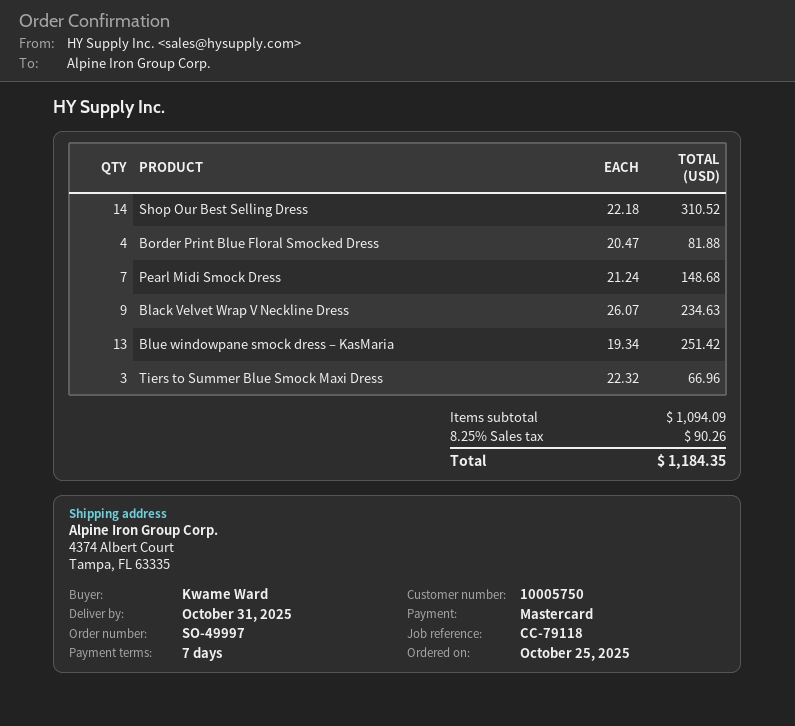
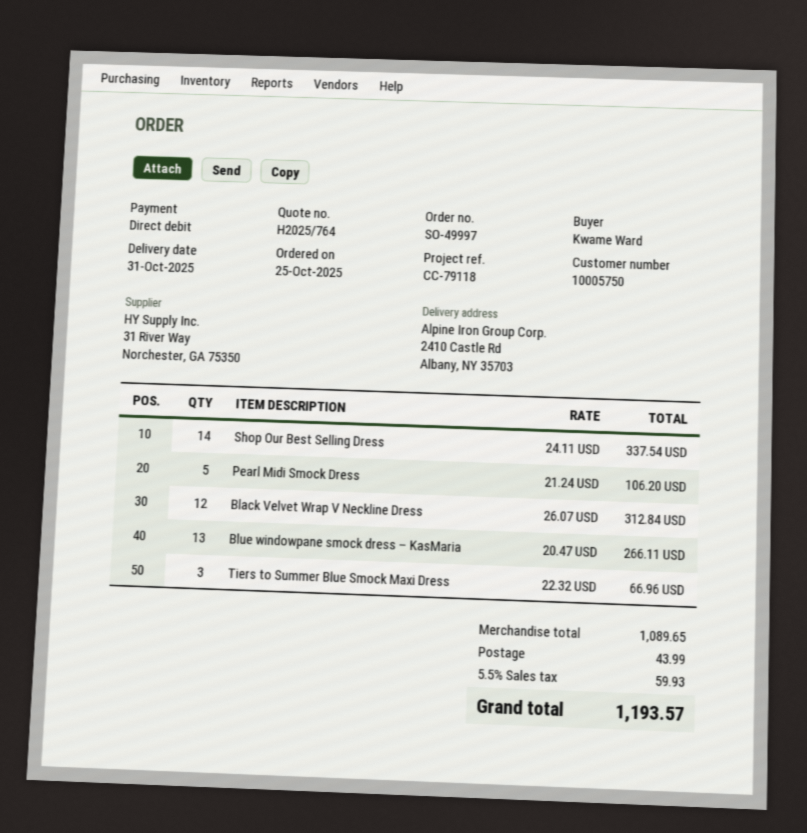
payment method: Mastercard -> direct debit
ship to: 4374 Albert Court, Tampa, FL 63335 -> 2410 Castle Rd, Albany, NY 35703
Shop Our Best Selling Dress: 14 x 22.18 = 310.52 -> 14 x 24.11 = 337.54
Border Print Blue Floral Smocked Dress: 4 x 20.47 = 81.88 -> none
Pearl Midi Smock Dress: 7 x 21.24 = 148.68 -> 5 x 21.24 = 106.20
Black Velvet Wrap V Neckline Dress: 9 x 26.07 = 234.63 -> 12 x 26.07 = 312.84
Blue windowpane smock dress – KasMaria: 13 x 19.34 = 251.42 -> 13 x 20.47 = 266.11
subtotal: 1094.09 -> 1089.65
shipping: none -> 43.99
tax: 8.25% = 90.26 -> 5.5% = 59.93
total: 1184.35 -> 1193.57

